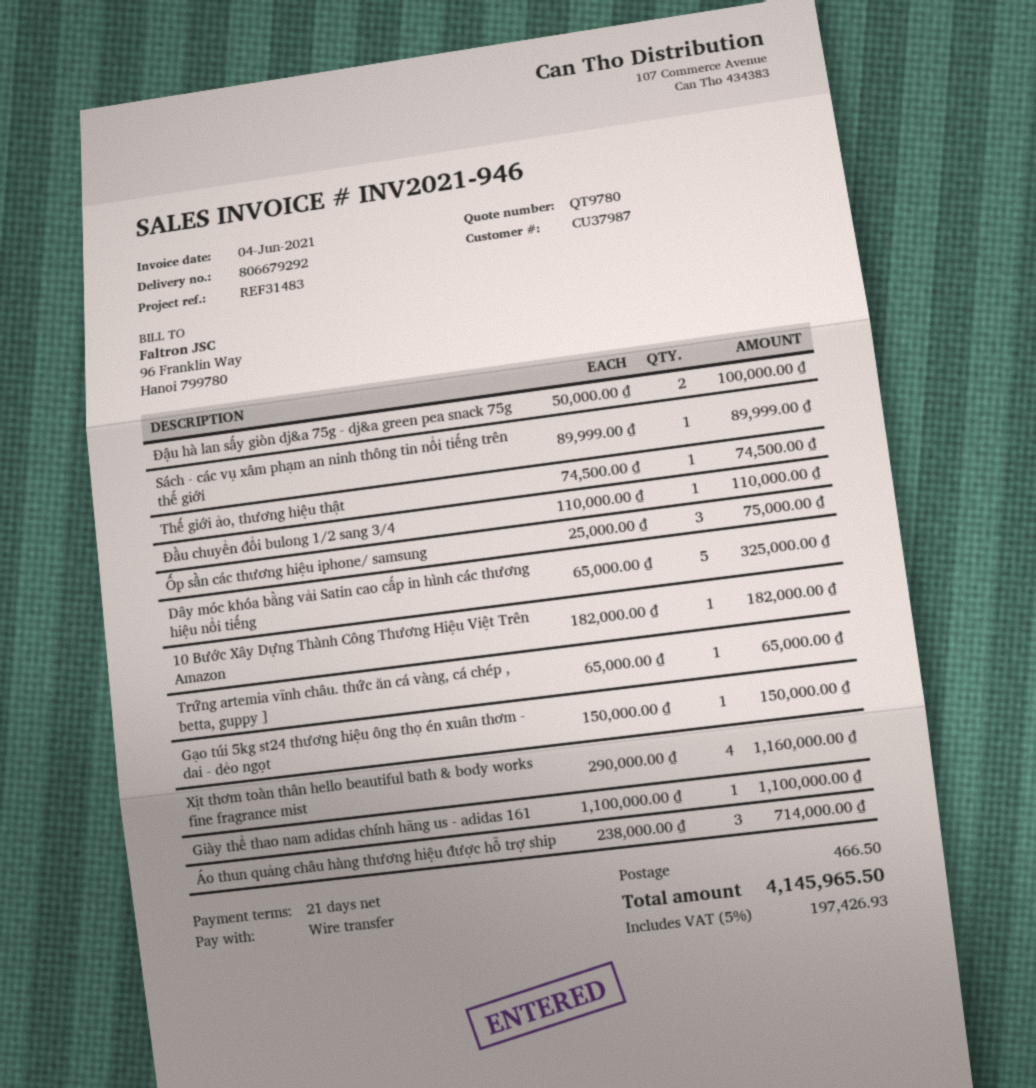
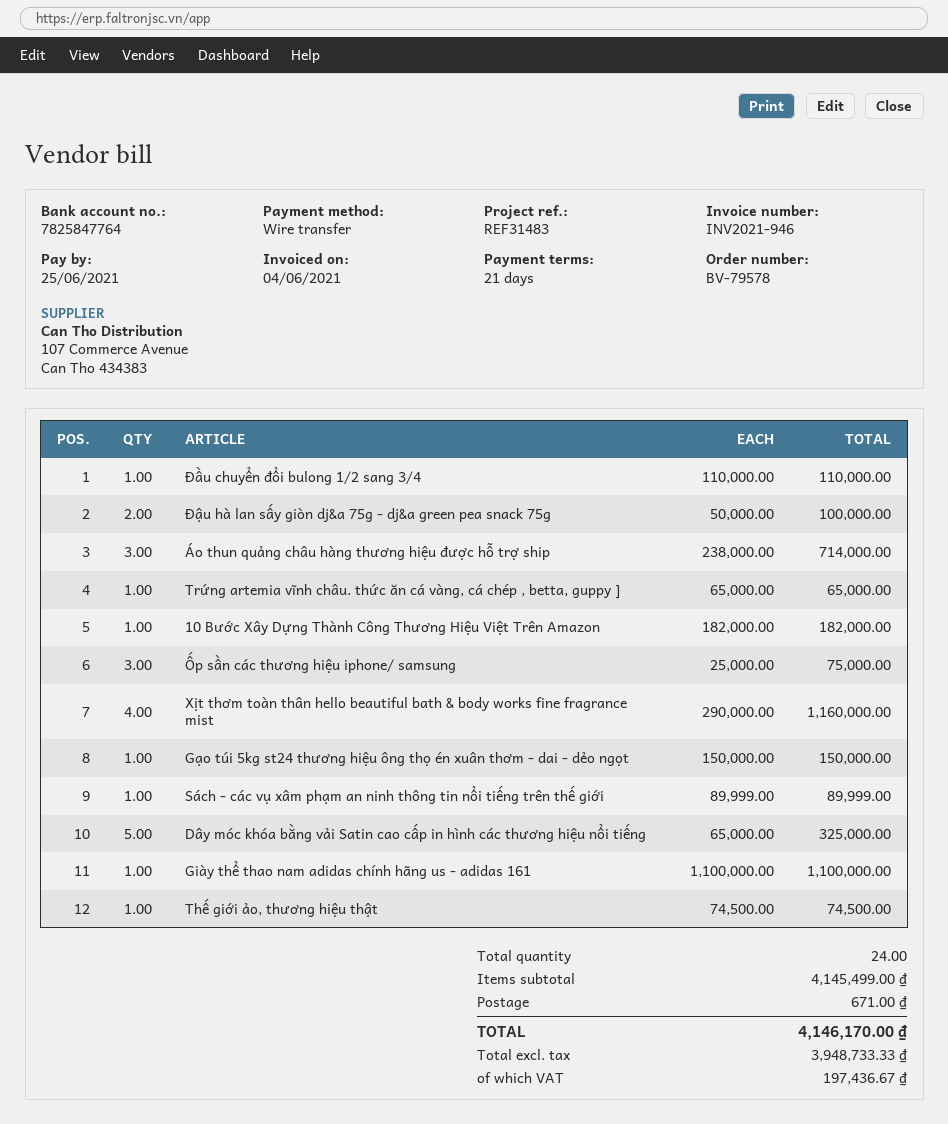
shipping: 466.50 -> 671.00
tax: 197426.93 -> 197436.67
total: 4145965.50 -> 4146170.00

